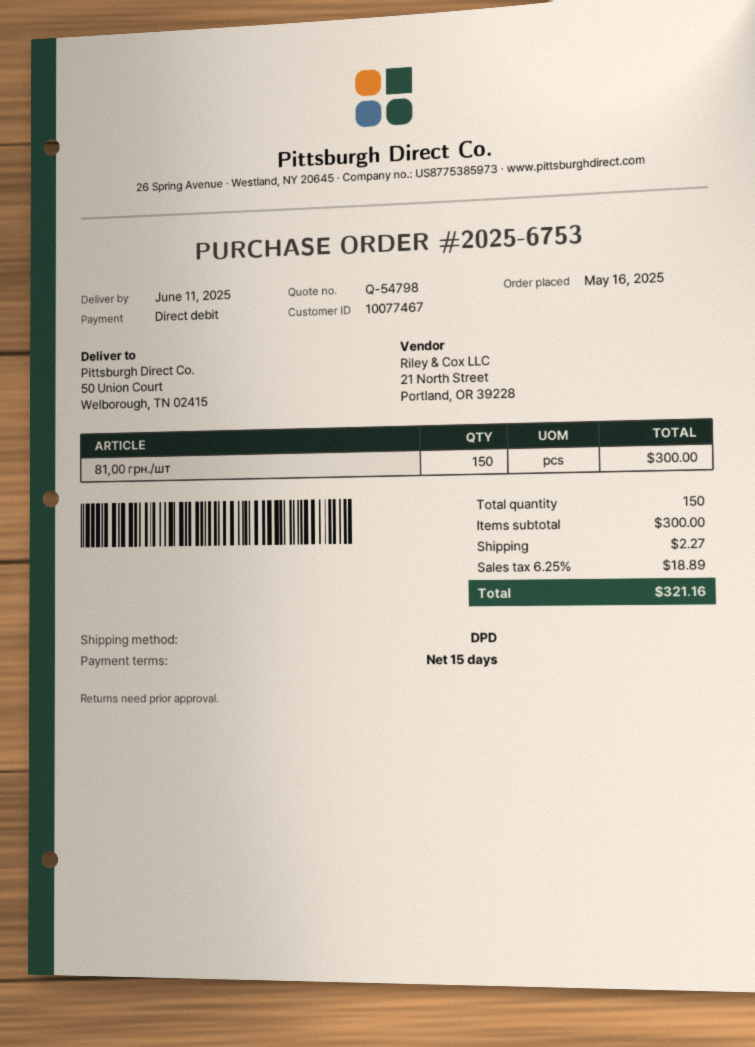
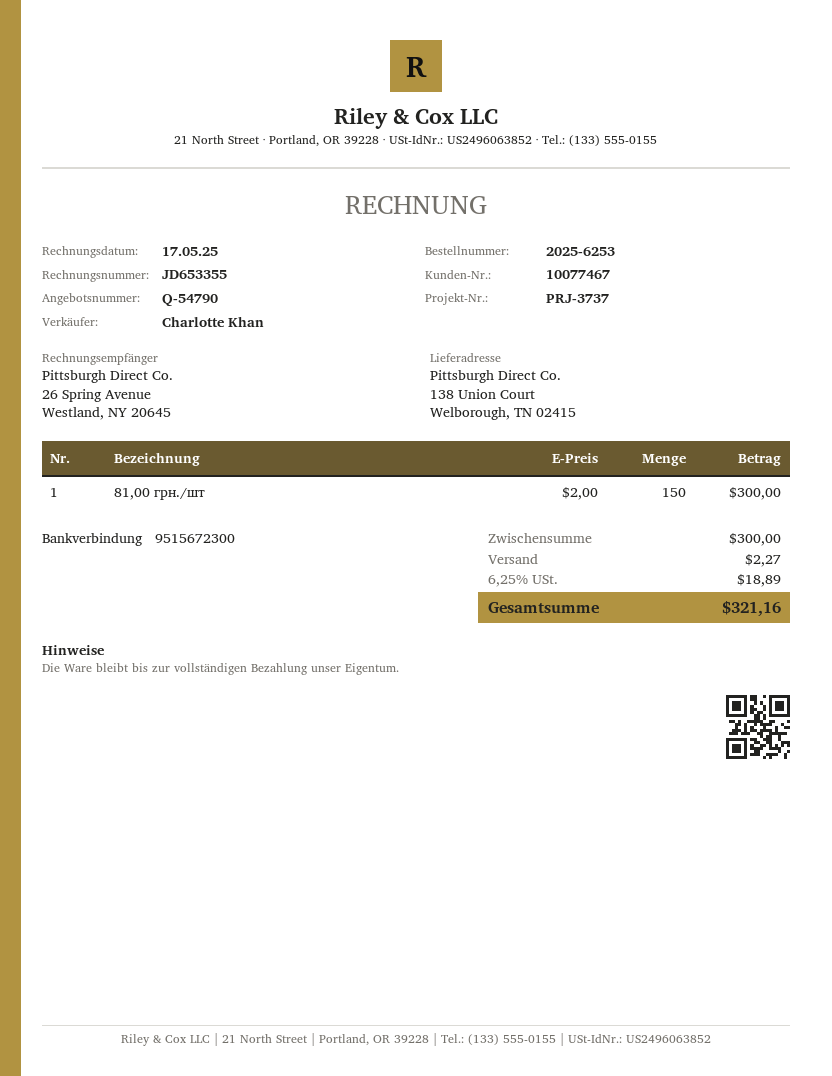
quote number: Q-54798 -> Q-54790
order number: 2025-6753 -> 2025-6253
ship to: 50 Union Court, Welborough, TN 02415 -> 138 Union Court, Welborough, TN 02415

